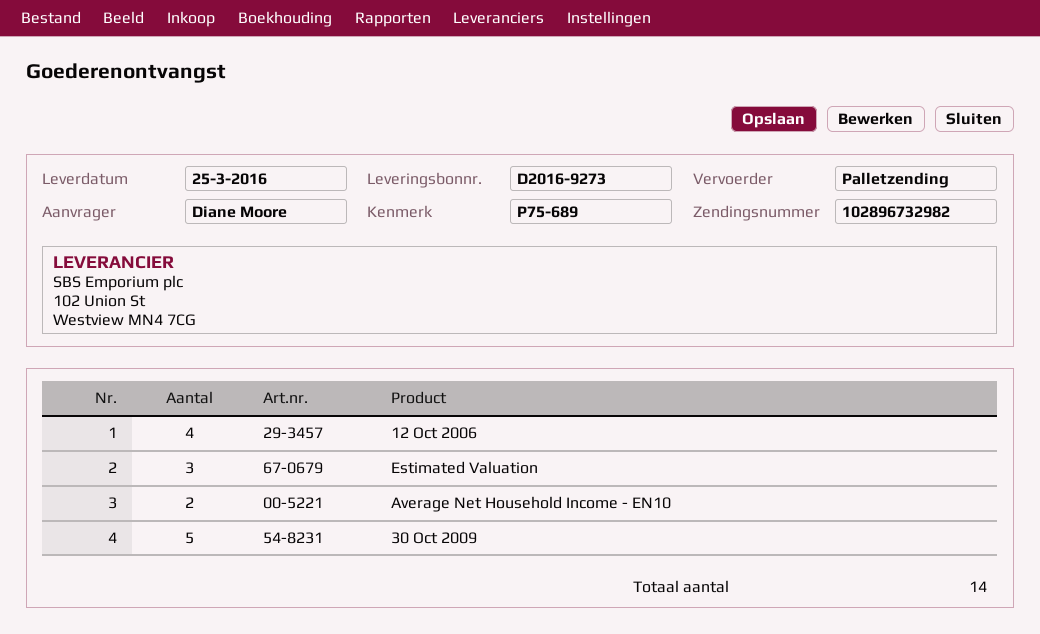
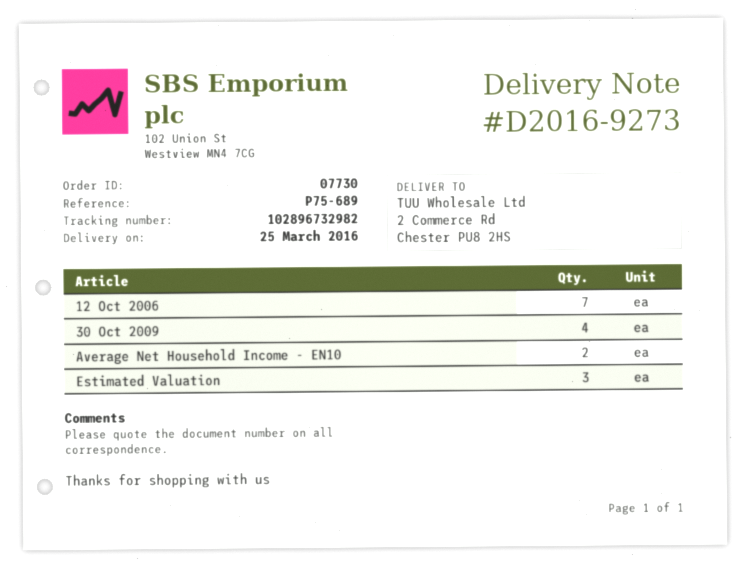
12 Oct 2006: 4 -> 7
30 Oct 2009: 5 -> 4

